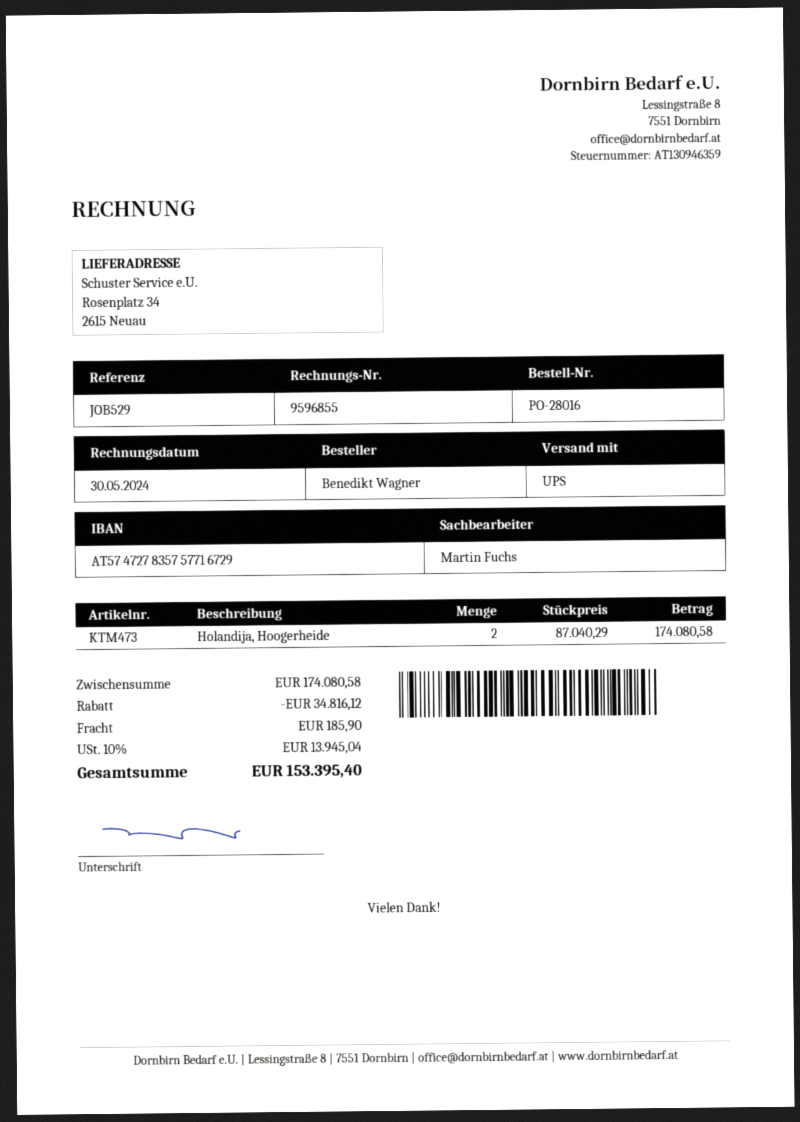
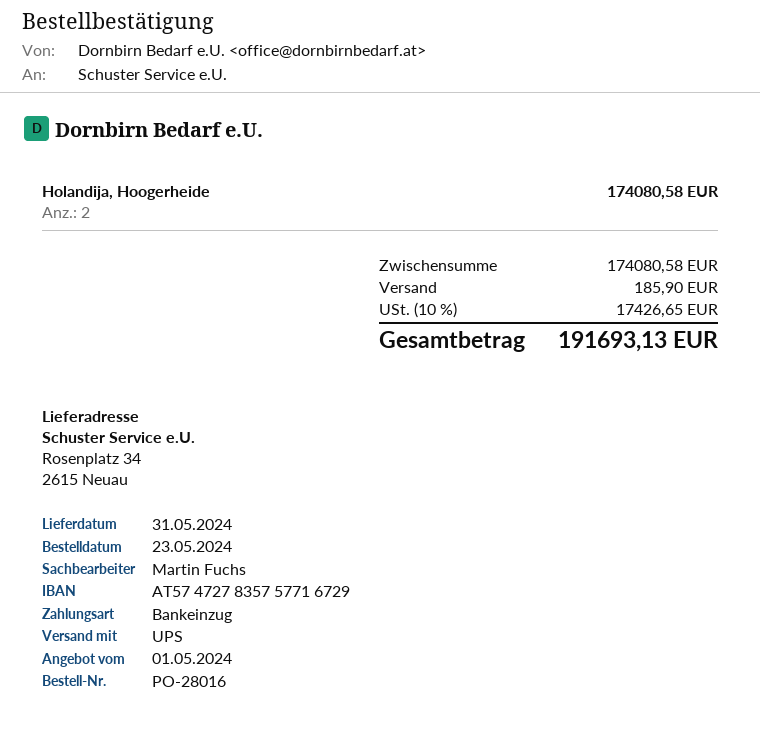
discount: 34816.12 -> none
tax: 10% = 13945.04 -> 10% = 17426.65
total: 153395.40 -> 191693.13

